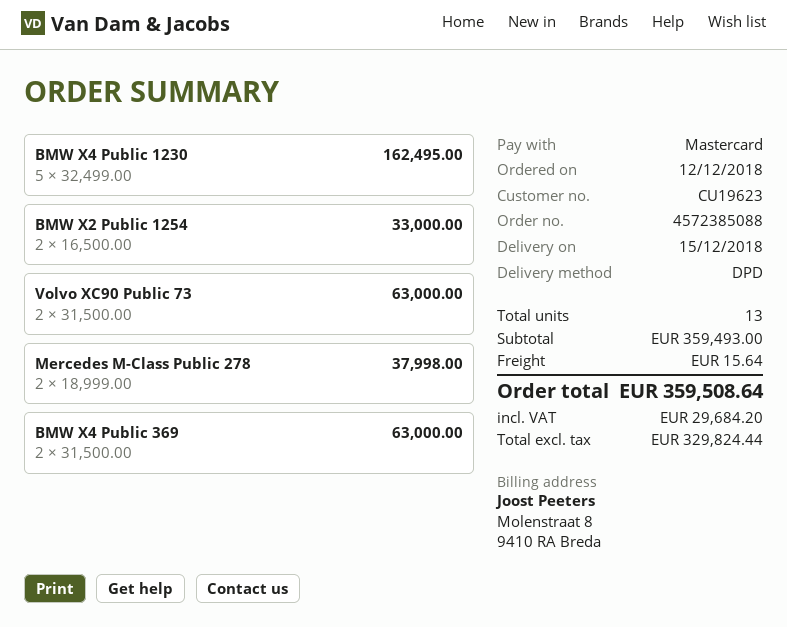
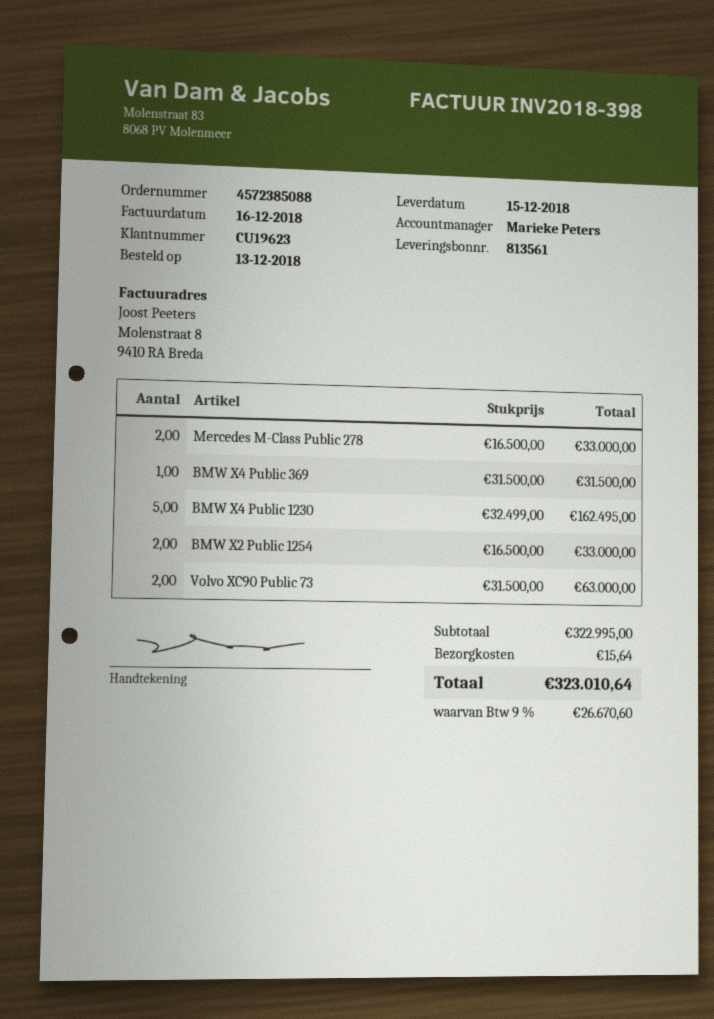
order date: 2018-12-12 -> 2018-12-13
Mercedes M-Class Public 278: 2 x 18999.00 = 37998.00 -> 2 x 16500.00 = 33000.00
BMW X4 Public 369: 2 x 31500.00 = 63000.00 -> 1 x 31500.00 = 31500.00
subtotal: 359493.00 -> 322995.00
tax: 29684.20 -> 26670.60
total: 359508.64 -> 323010.64

